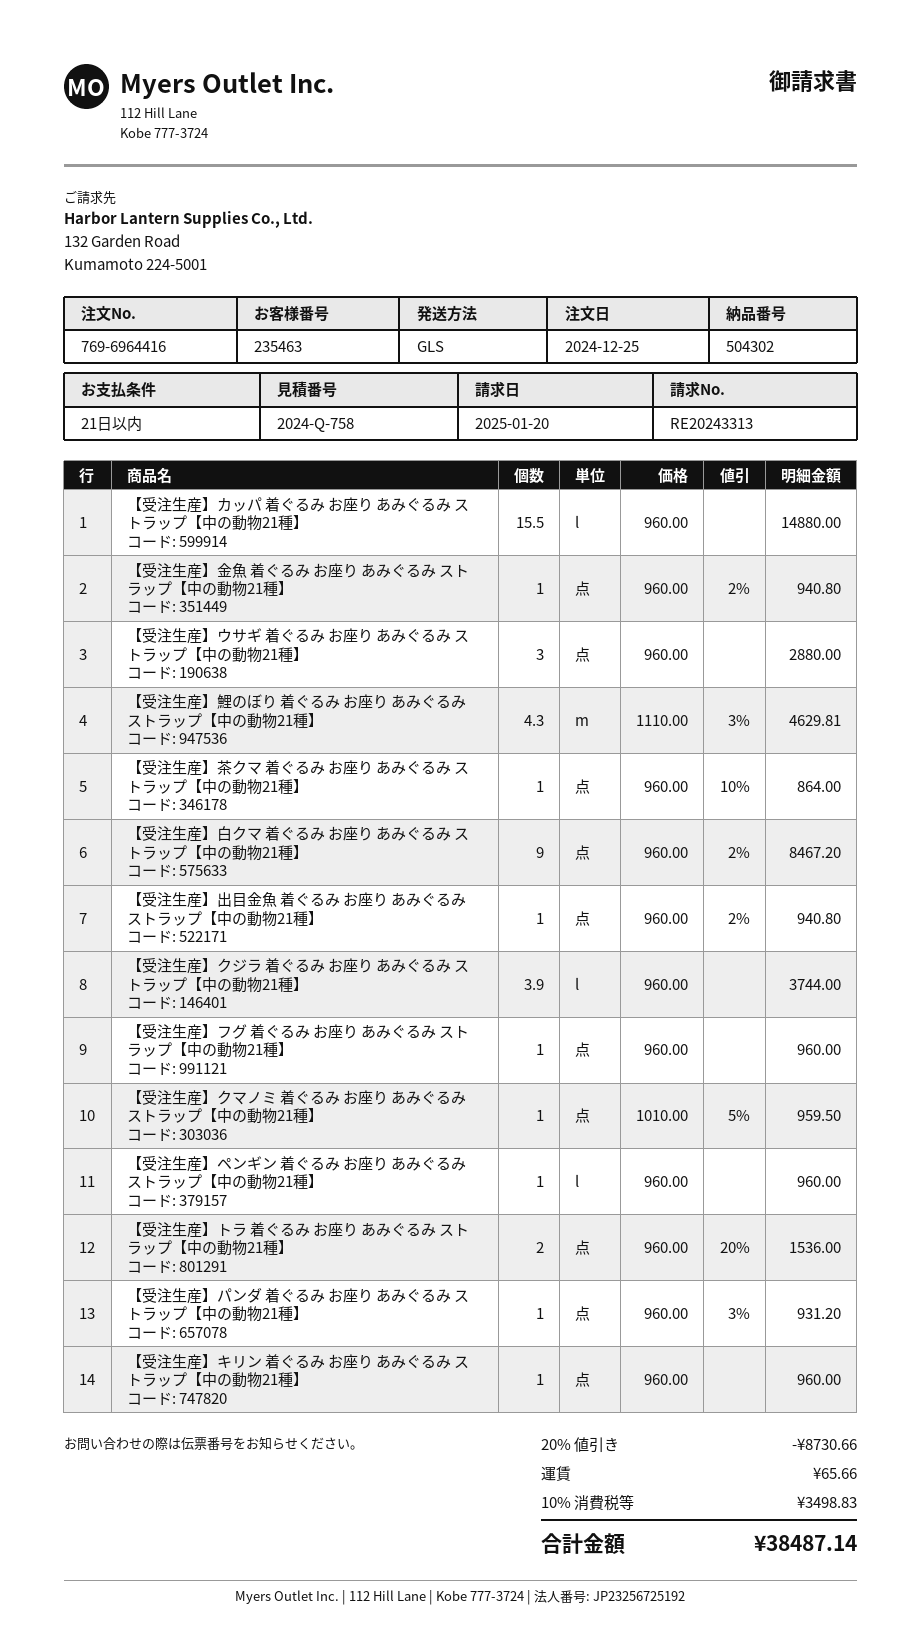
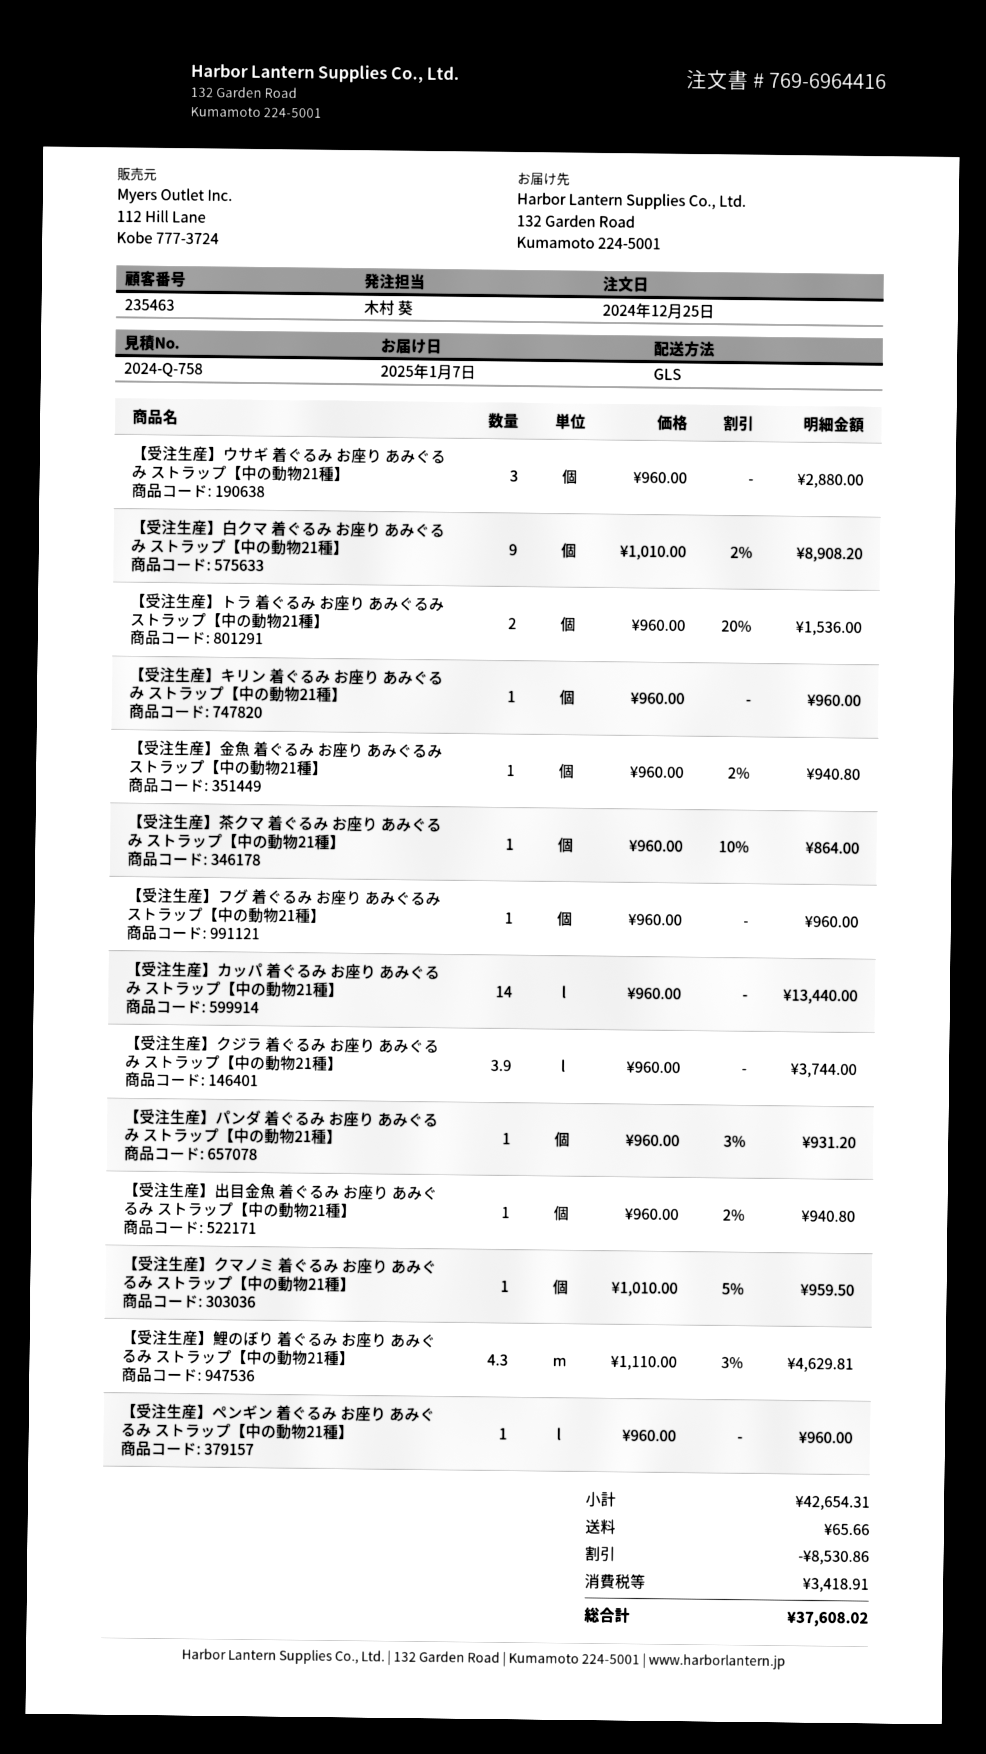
【受注生産】カッパ 着ぐるみ お座り あみぐるみ ストラップ【中の動物21種】: 15.5 x 960.00 = 14880.00 -> 14 x 960.00 = 13440.00
【受注生産】白クマ 着ぐるみ お座り あみぐるみ ストラップ【中の動物21種】: 9 x 960.00 - 2% = 8467.20 -> 9 x 1010.00 - 2% = 8908.20
discount: 8730.66 -> 8530.86
tax: 3498.83 -> 3418.91
total: 38487.14 -> 37608.02

